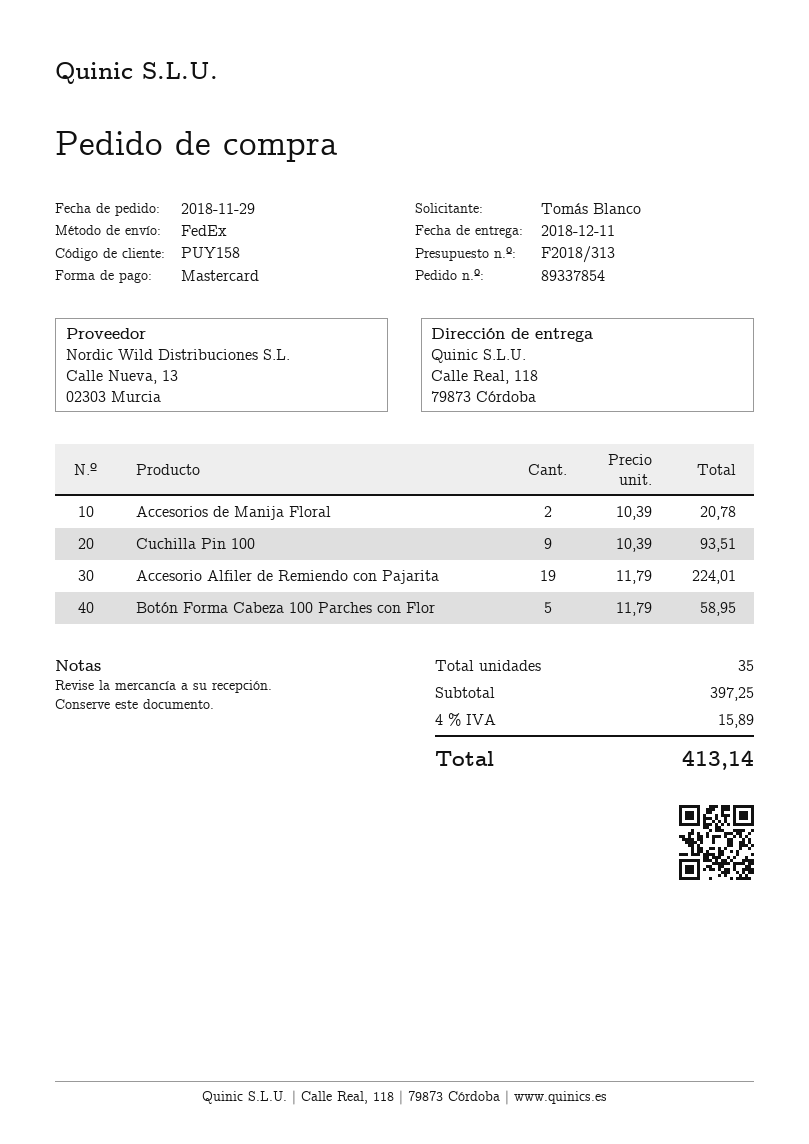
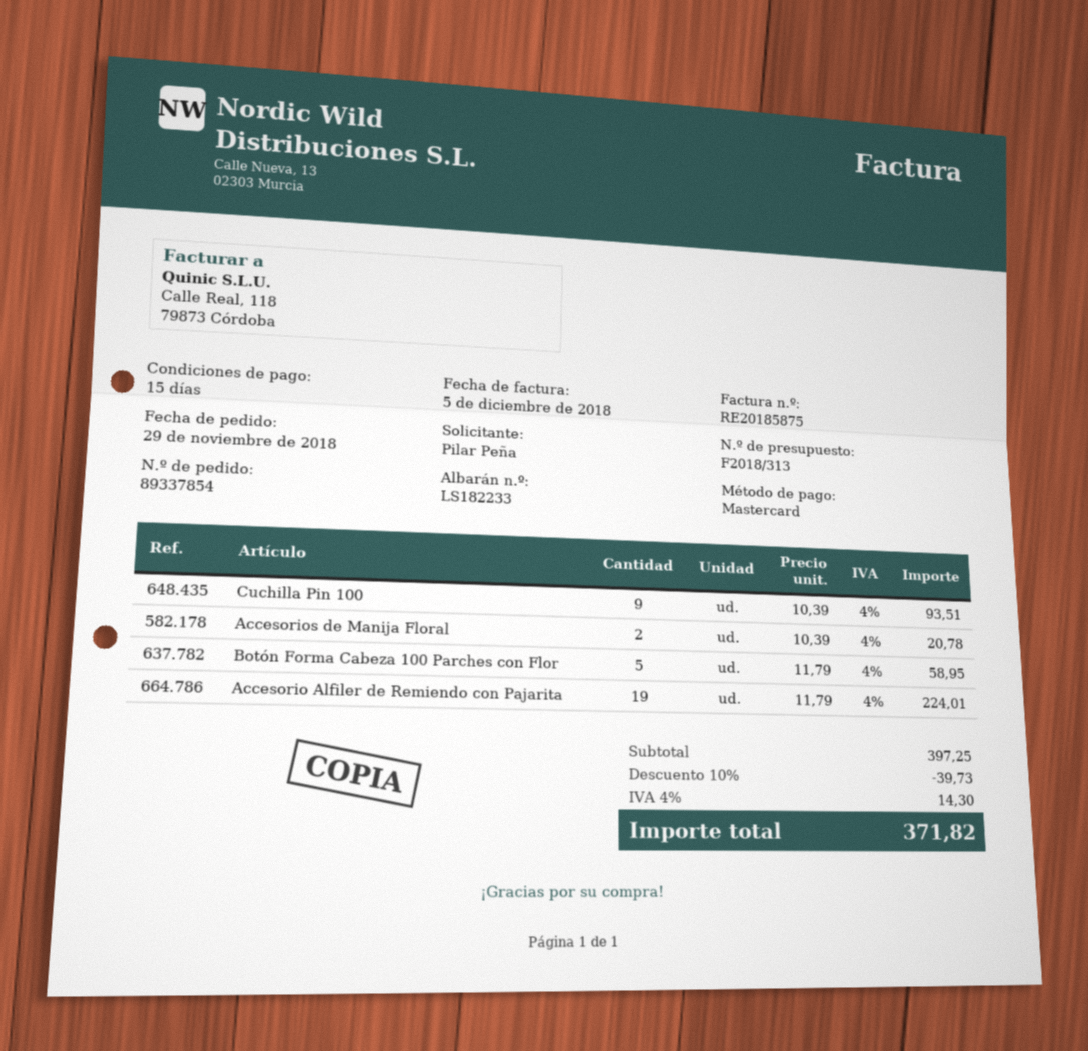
ordered by: Tomás Blanco -> Pilar Peña
discount: none -> 10% = 39.73
tax: 4% = 15.89 -> 4% = 14.30
total: 413.14 -> 371.82

